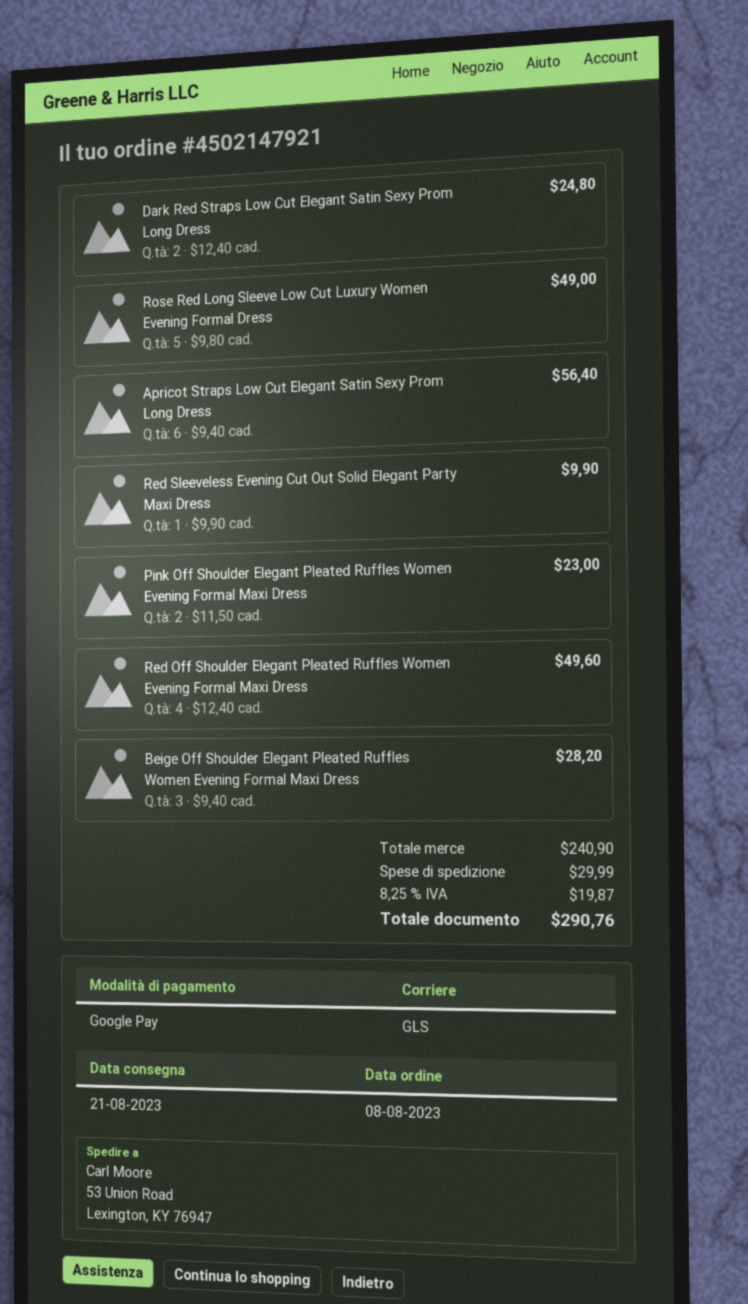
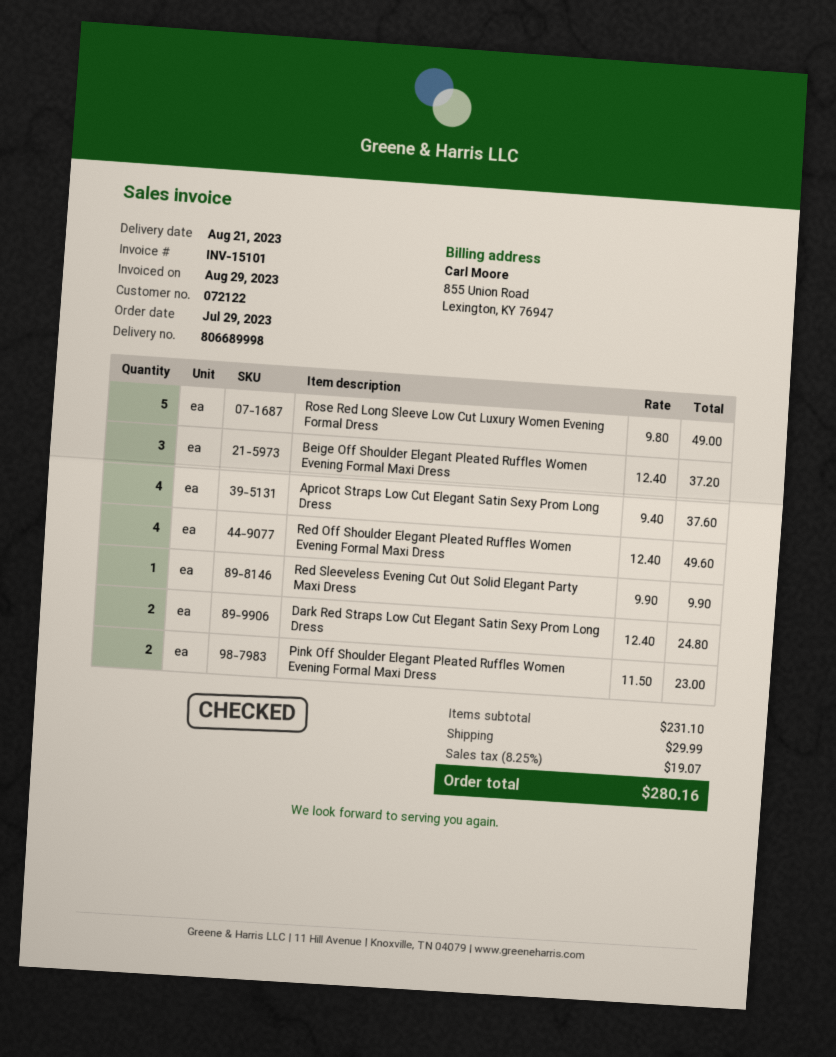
order date: 2023-08-08 -> 2023-07-29
Apricot Straps Low Cut Elegant Satin Sexy Prom Long Dress: 6 x 9.40 = 56.40 -> 4 x 9.40 = 37.60
Beige Off Shoulder Elegant Pleated Ruffles Women Evening Formal Maxi Dress: 3 x 9.40 = 28.20 -> 3 x 12.40 = 37.20
subtotal: 240.90 -> 231.10
tax: 8.25% = 19.87 -> 8.25% = 19.07
total: 290.76 -> 280.16

